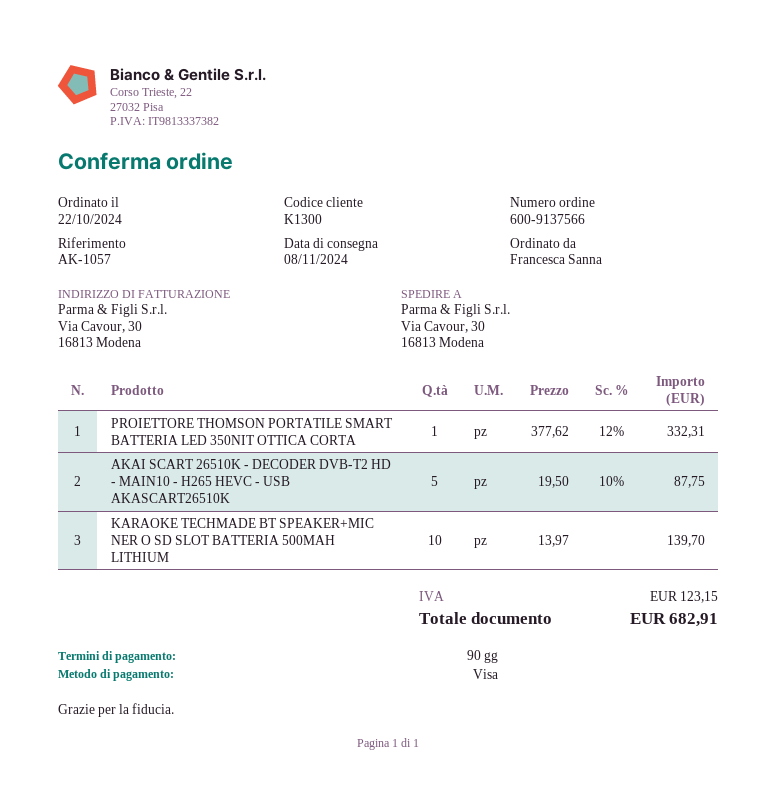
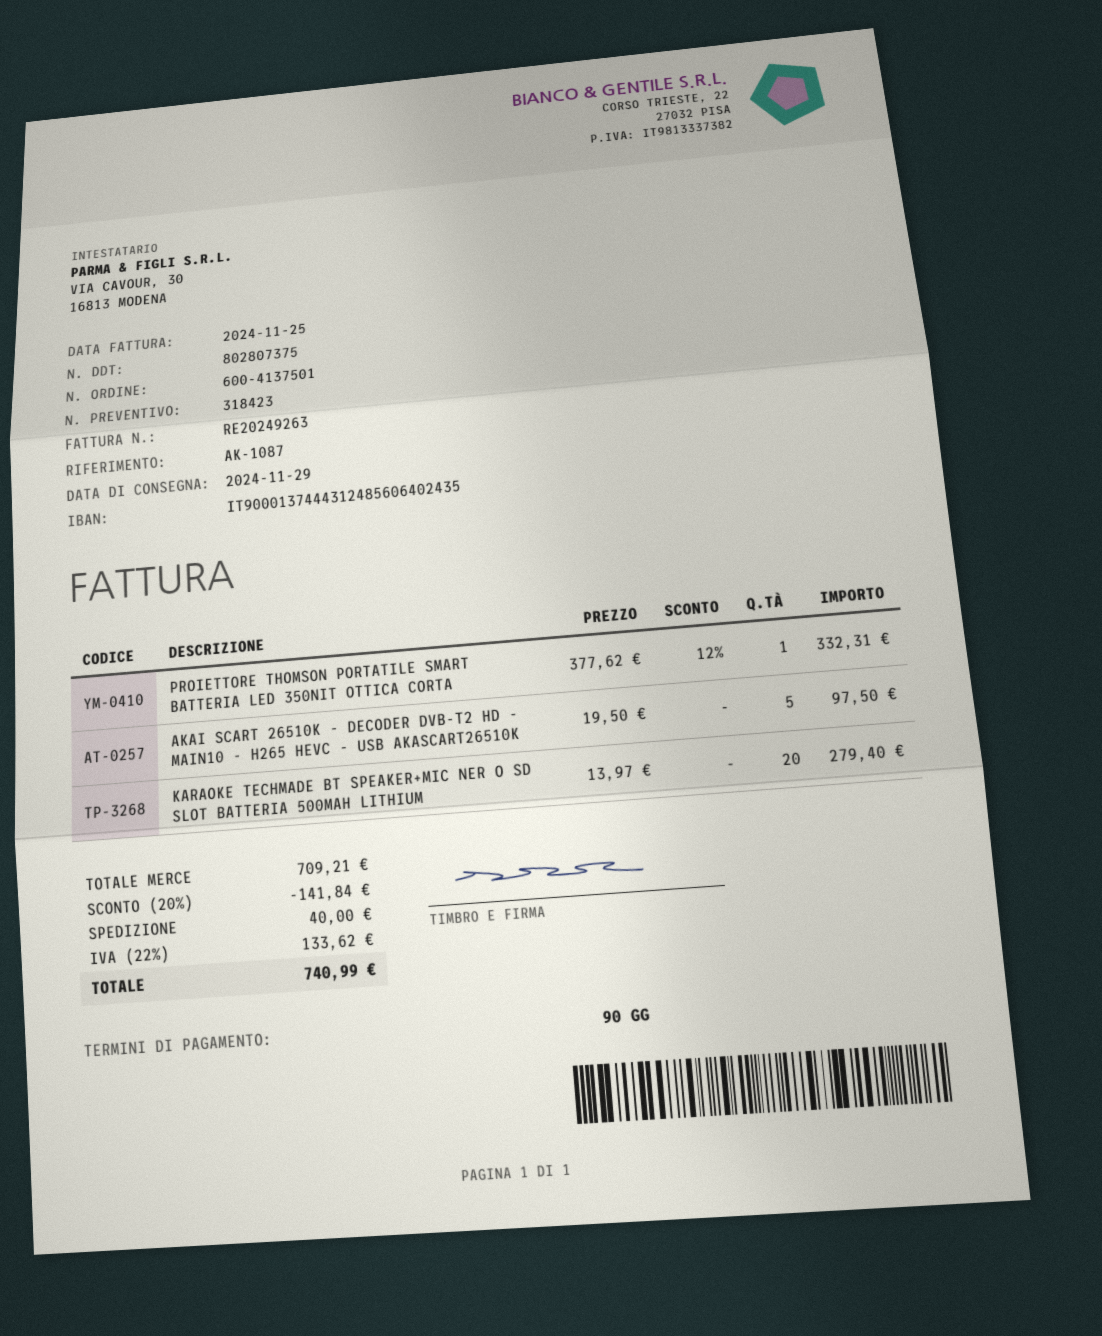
order number: 600-9137566 -> 600-4137501
delivery date: 2024-11-08 -> 2024-11-29
reference: AK-1057 -> AK-1087
AKAI SCART 26510K - DECODER DVB-T2 HD - MAIN10 - H265 HEVC - USB AKASCART26510K: 5 x 19.50 - 10% = 87.75 -> 5 x 19.50 = 97.50
KARAOKE TECHMADE BT SPEAKER+MIC NER O SD SLOT BATTERIA 500MAH LITHIUM: 10 x 13.97 = 139.70 -> 20 x 13.97 = 279.40
discount: none -> 20% = 141.84
shipping: none -> 40.00
tax: 123.15 -> 133.62
total: 682.91 -> 740.99

